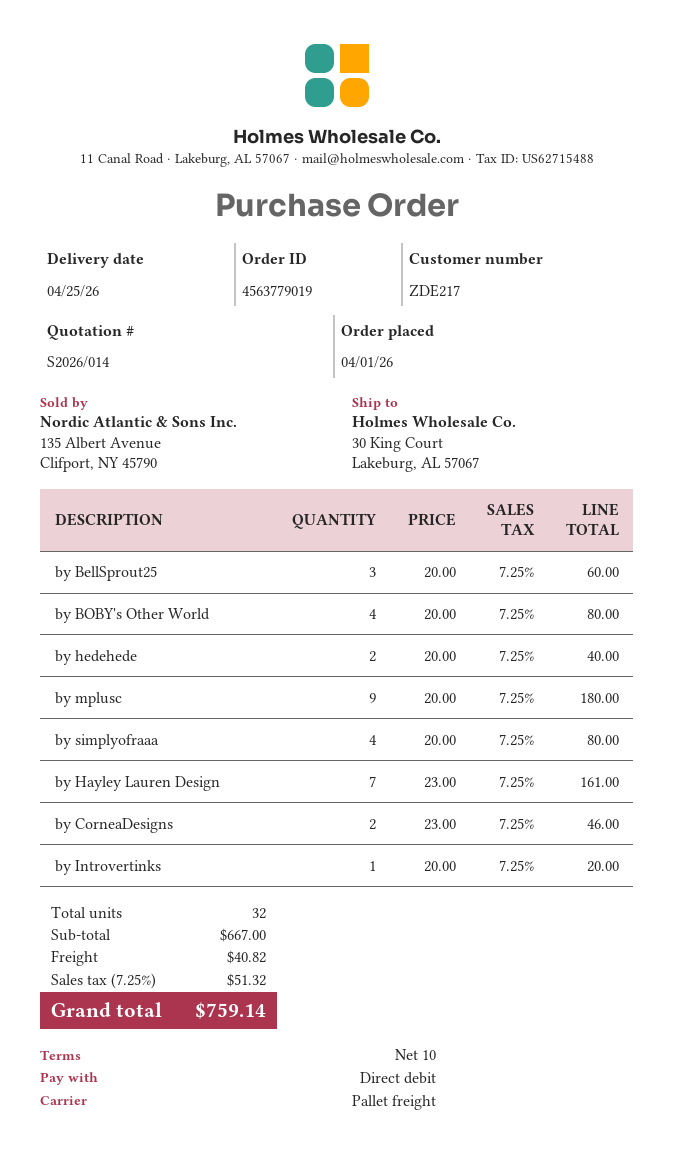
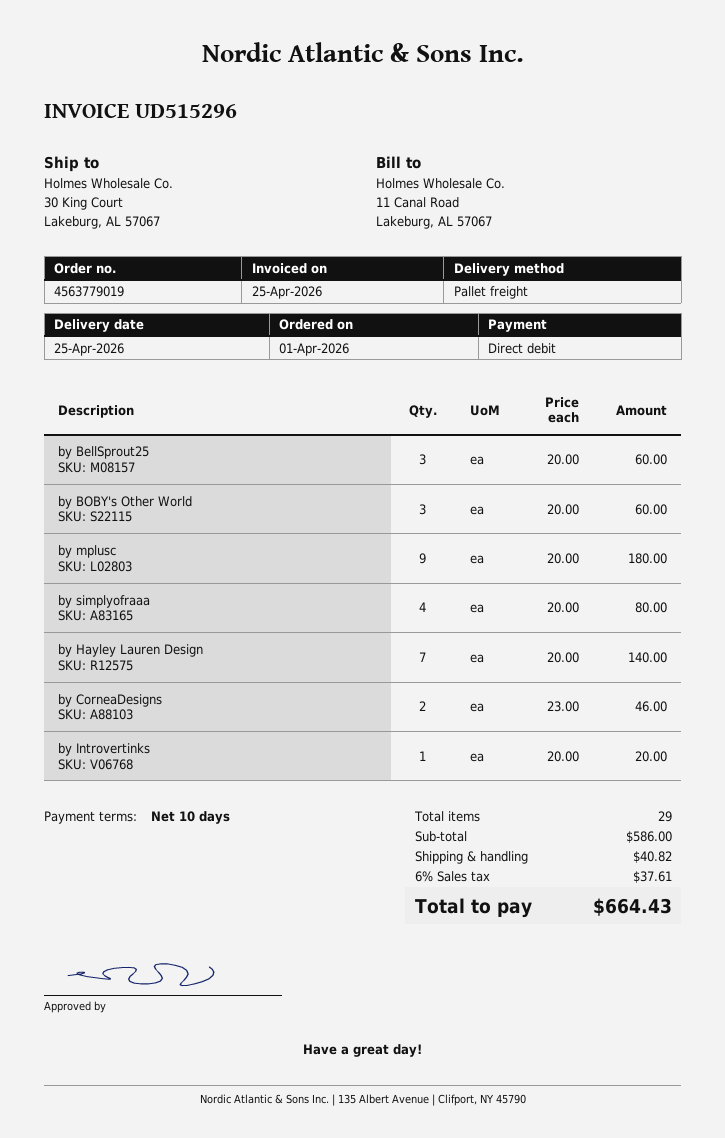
by BOBY's Other World: 4 x 20.00 = 80.00 -> 3 x 20.00 = 60.00
by hedehede: 2 x 20.00 = 40.00 -> none
by Hayley Lauren Design: 7 x 23.00 = 161.00 -> 7 x 20.00 = 140.00
total quantity: 32 -> 29
subtotal: 667.00 -> 586.00
tax: 7.25% = 51.32 -> 6% = 37.61
total: 759.14 -> 664.43

